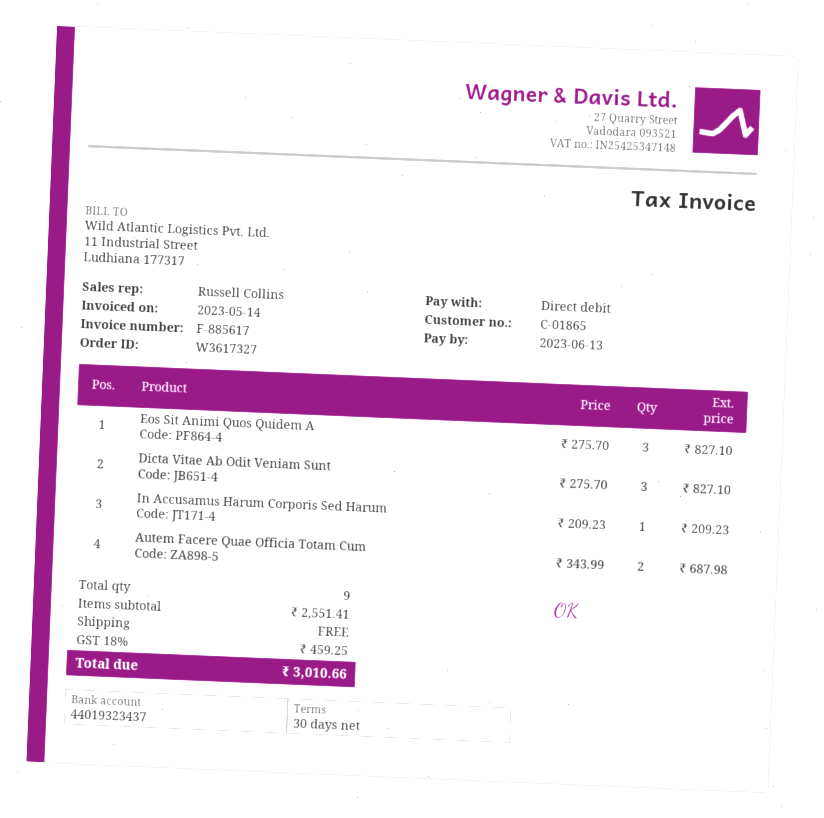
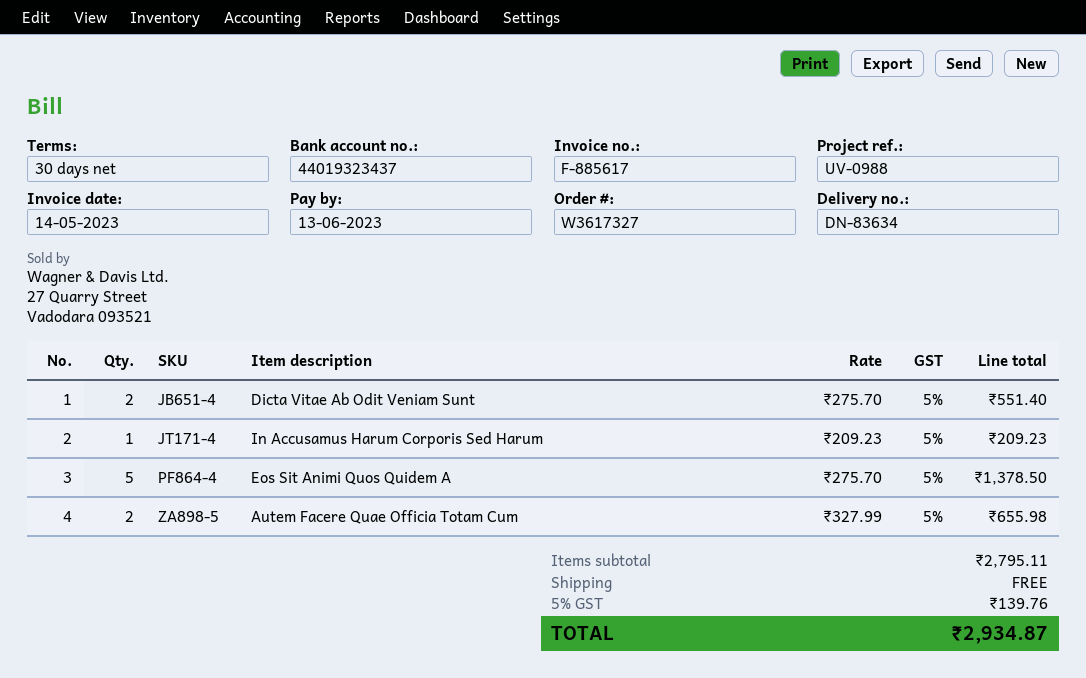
Eos Sit Animi Quos Quidem A: 3 x 275.70 = 827.10 -> 5 x 275.70 = 1378.50
Dicta Vitae Ab Odit Veniam Sunt: 3 x 275.70 = 827.10 -> 2 x 275.70 = 551.40
Autem Facere Quae Officia Totam Cum: 2 x 343.99 = 687.98 -> 2 x 327.99 = 655.98
subtotal: 2551.41 -> 2795.11
tax: 18% = 459.25 -> 5% = 139.76
total: 3010.66 -> 2934.87

